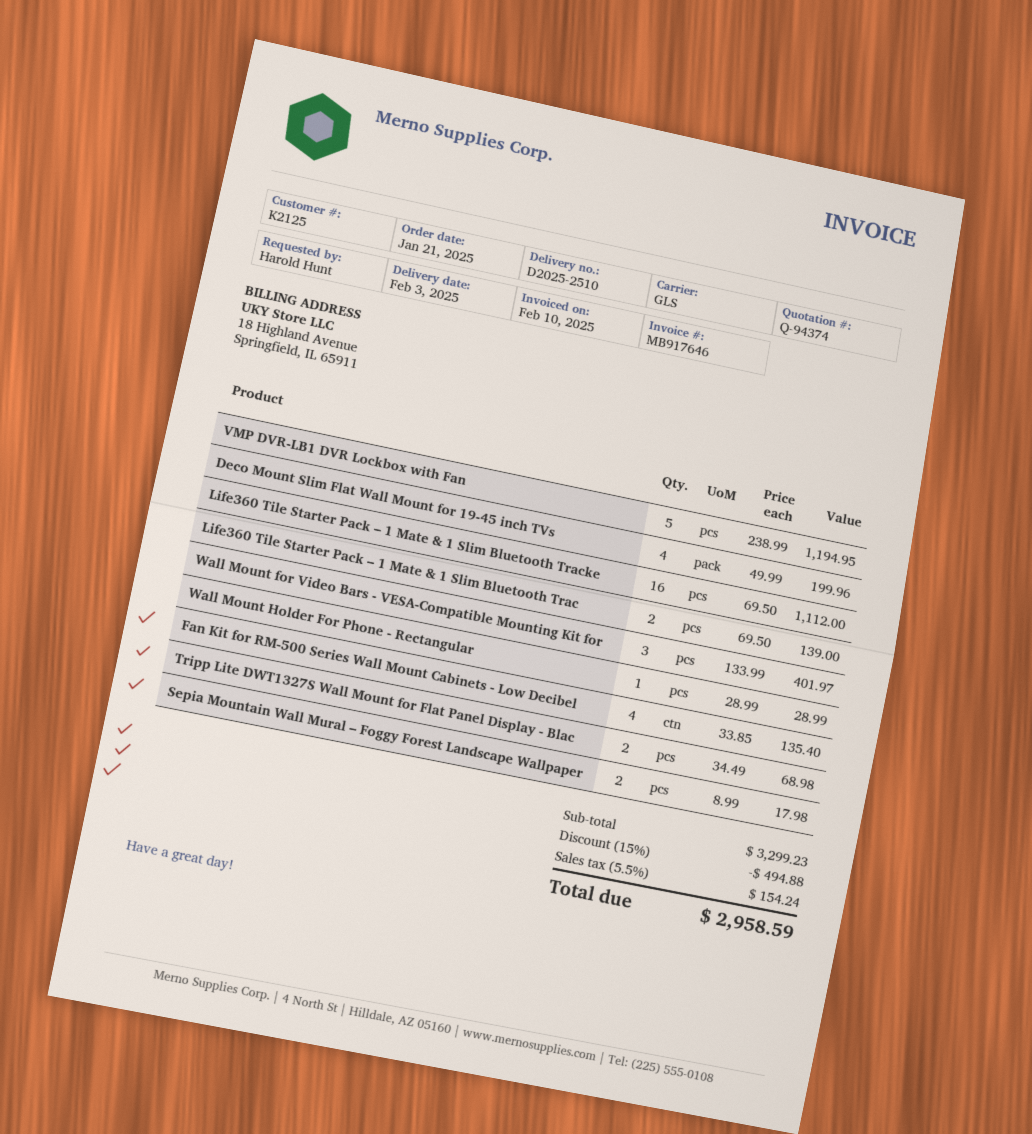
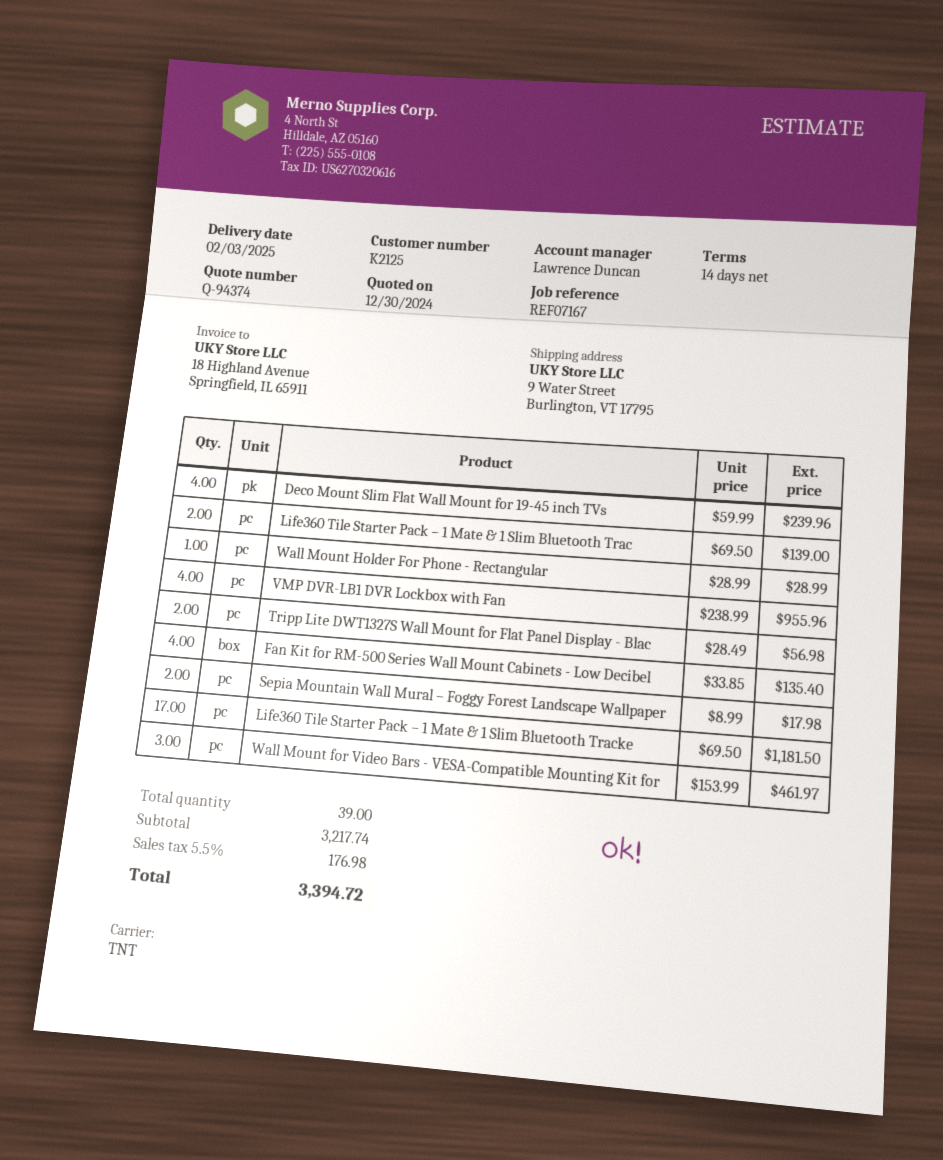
shipping method: GLS -> TNT
VMP DVR-LB1 DVR Lockbox with Fan: 5 x 238.99 = 1194.95 -> 4 x 238.99 = 955.96
Deco Mount Slim Flat Wall Mount for 19-45 inch TVs: 4 x 49.99 = 199.96 -> 4 x 59.99 = 239.96
Life360 Tile Starter Pack – 1 Mate & 1 Slim Bluetooth Tracke: 16 x 69.50 = 1112.00 -> 17 x 69.50 = 1181.50
Wall Mount for Video Bars - VESA-Compatible Mounting Kit for: 3 x 133.99 = 401.97 -> 3 x 153.99 = 461.97
Tripp Lite DWT1327S Wall Mount for Flat Panel Display - Blac: 2 x 34.49 = 68.98 -> 2 x 28.49 = 56.98
subtotal: 3299.23 -> 3217.74
discount: 15% = 494.88 -> none
tax: 5.5% = 154.24 -> 5.5% = 176.98
total: 2958.59 -> 3394.72

